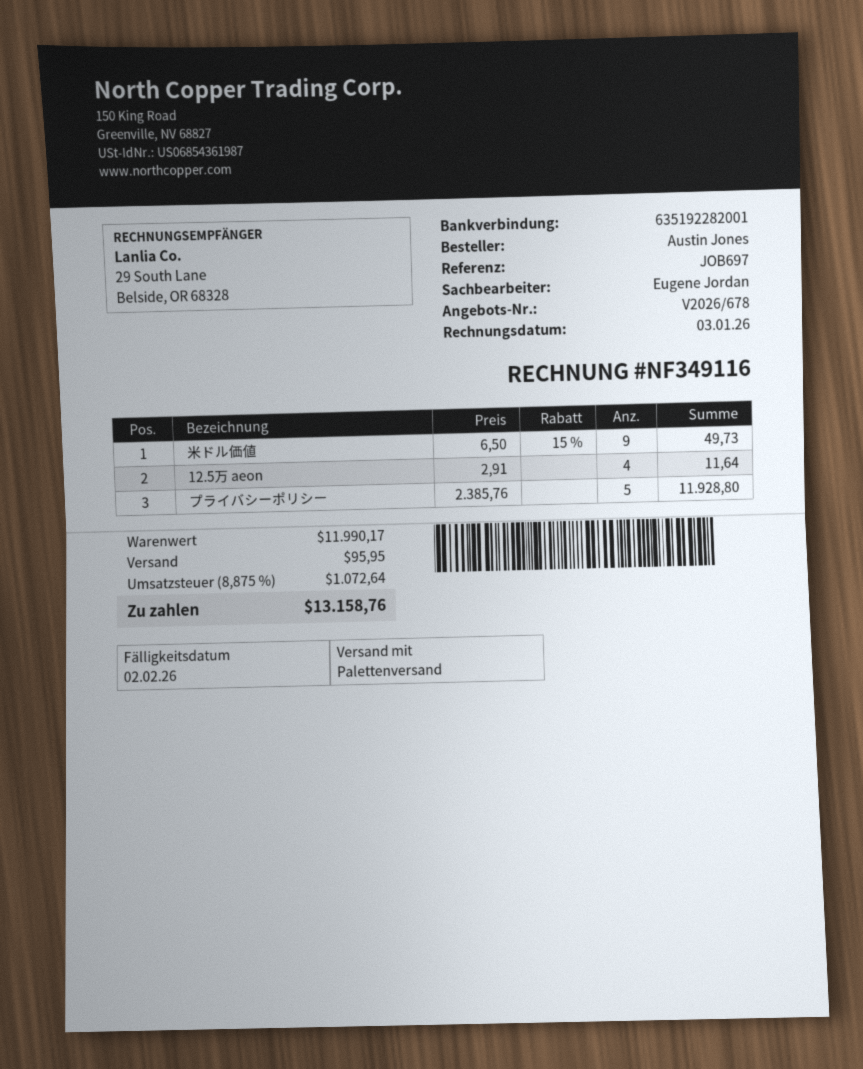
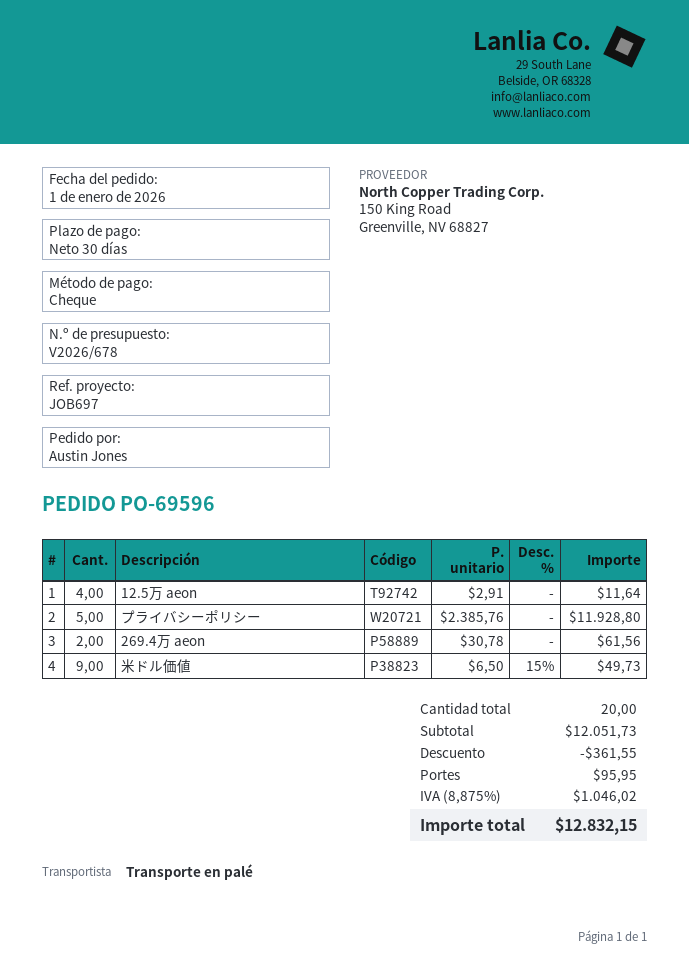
269.4万 aeon: none -> 2 x 30.78 = 61.56
subtotal: 11990.17 -> 12051.73
discount: none -> 361.55
tax: 8.875% = 1072.64 -> 8.875% = 1046.02
total: 13158.76 -> 12832.15

